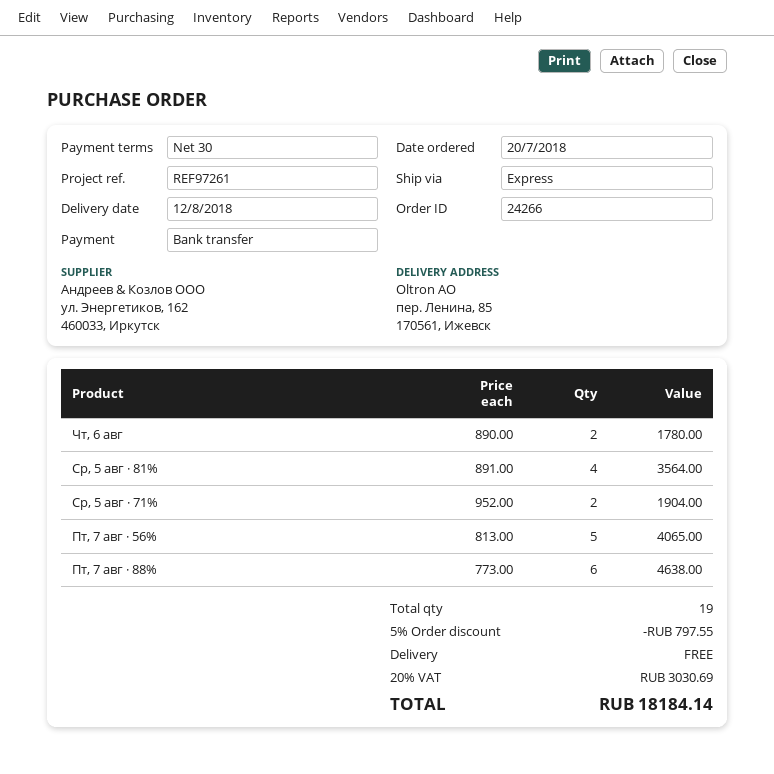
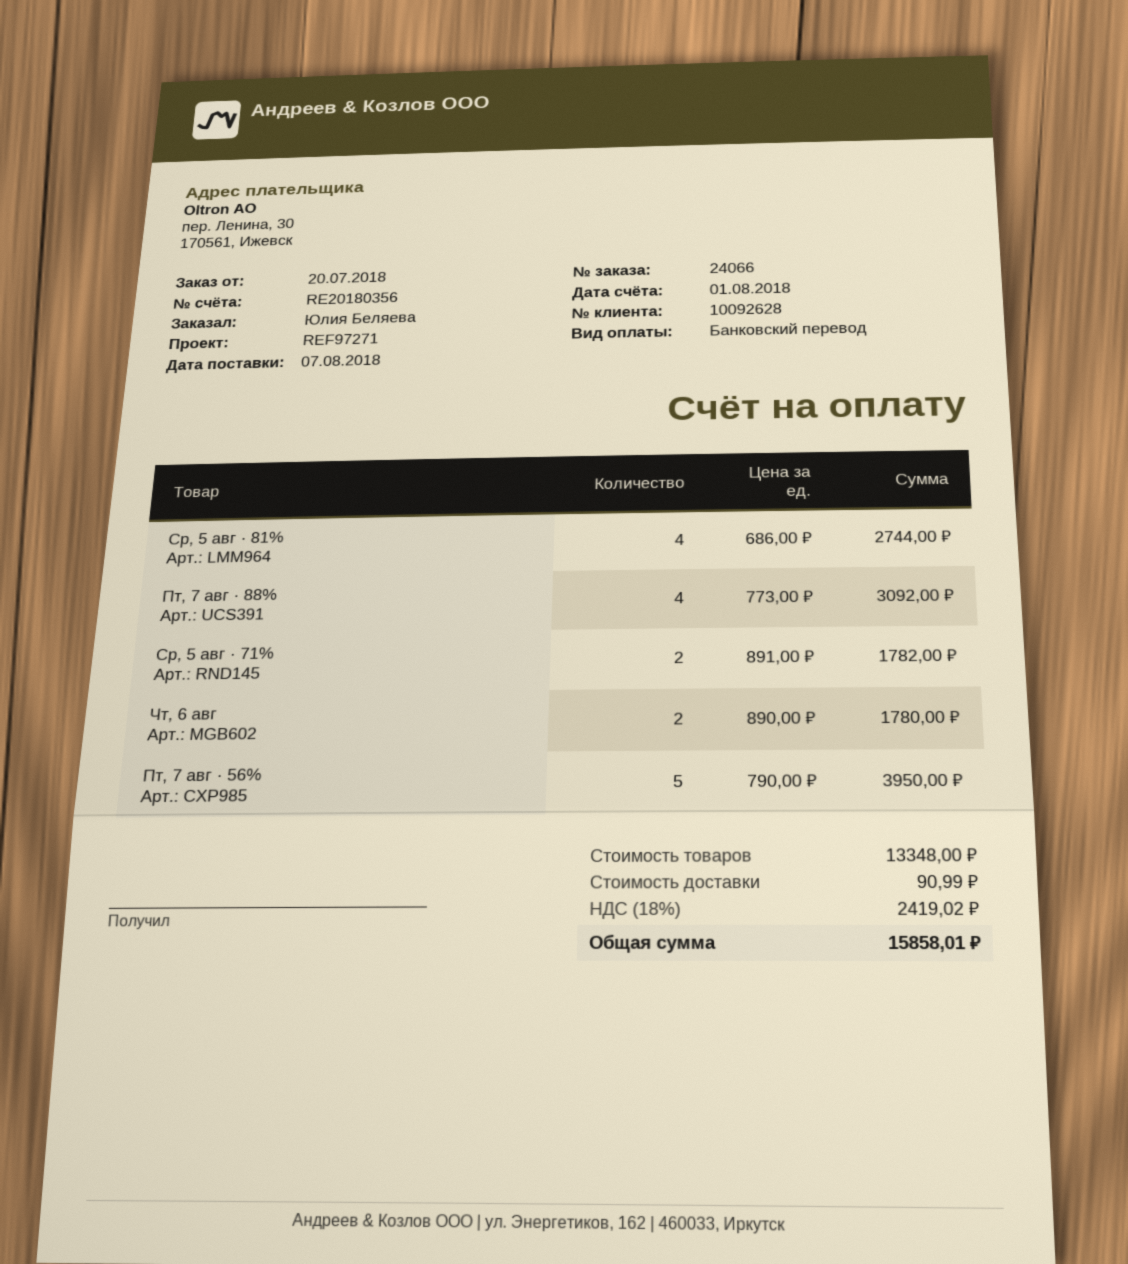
order number: 24266 -> 24066
delivery date: 2018-08-12 -> 2018-08-07
reference: REF97261 -> REF97271
Ср, 5 авг · 81%: 4 x 891.00 = 3564.00 -> 4 x 686.00 = 2744.00
Ср, 5 авг · 71%: 2 x 952.00 = 1904.00 -> 2 x 891.00 = 1782.00
Пт, 7 авг · 56%: 5 x 813.00 = 4065.00 -> 5 x 790.00 = 3950.00
Пт, 7 авг · 88%: 6 x 773.00 = 4638.00 -> 4 x 773.00 = 3092.00
discount: 5% = 797.55 -> none
shipping: 0.00 -> 90.99
tax: 20% = 3030.69 -> 18% = 2419.02
total: 18184.14 -> 15858.01

